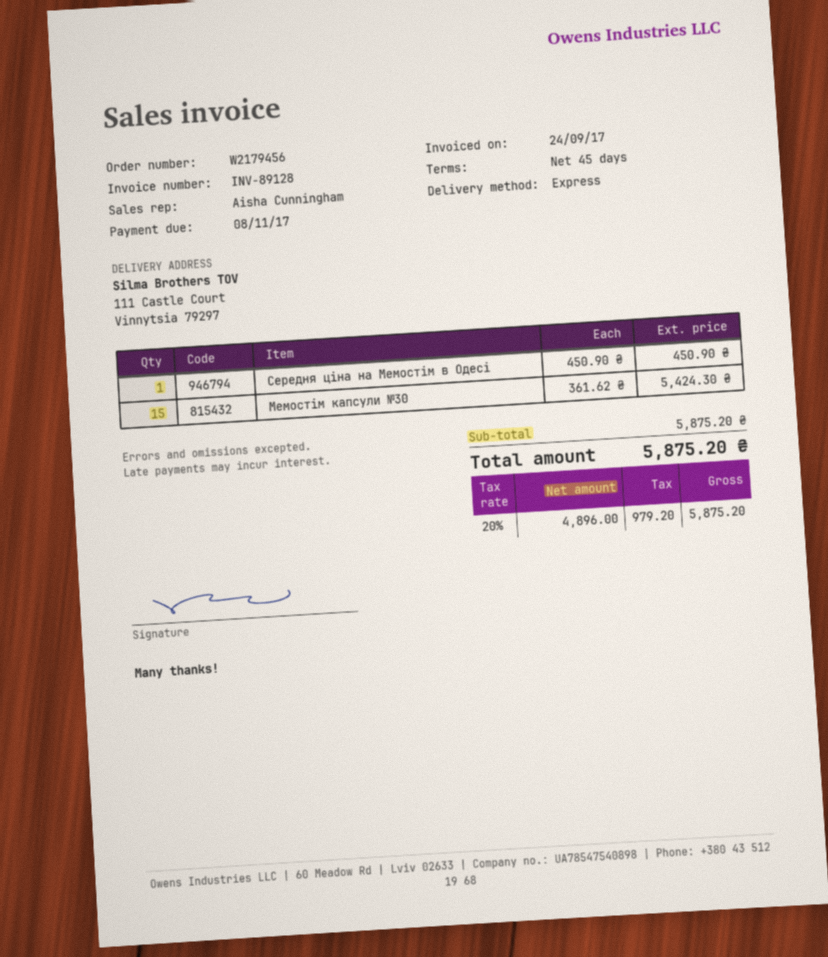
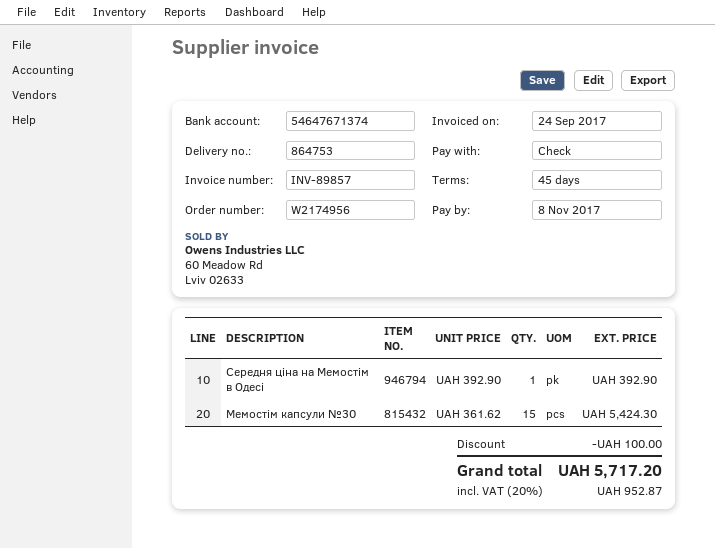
order number: W2179456 -> W2174956
invoice number: INV-89128 -> INV-89857
Середня ціна на Мемостім в Одесі: 1 x 450.90 = 450.90 -> 1 x 392.90 = 392.90
discount: none -> 100.00
tax: 20% = 979.20 -> 20% = 952.87
total: 5875.20 -> 5717.20

